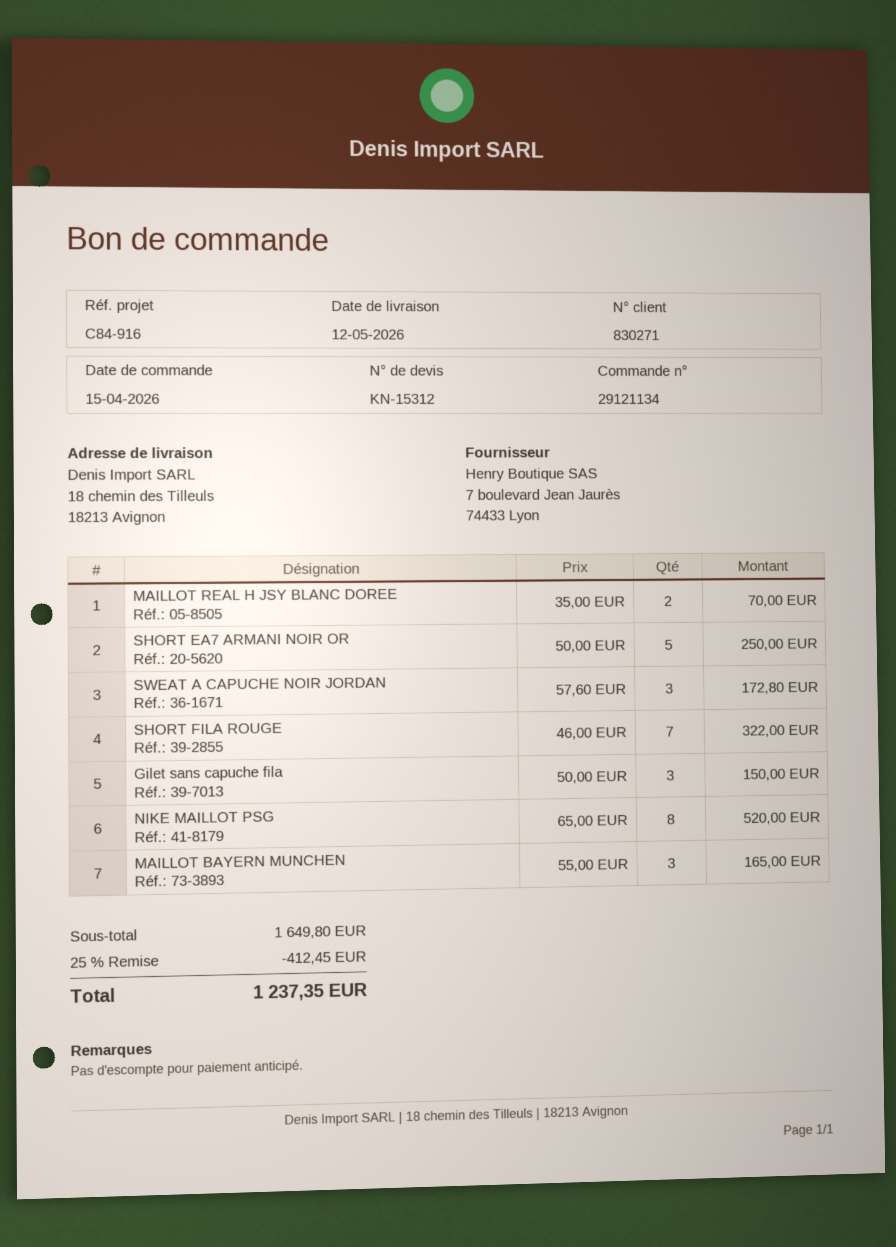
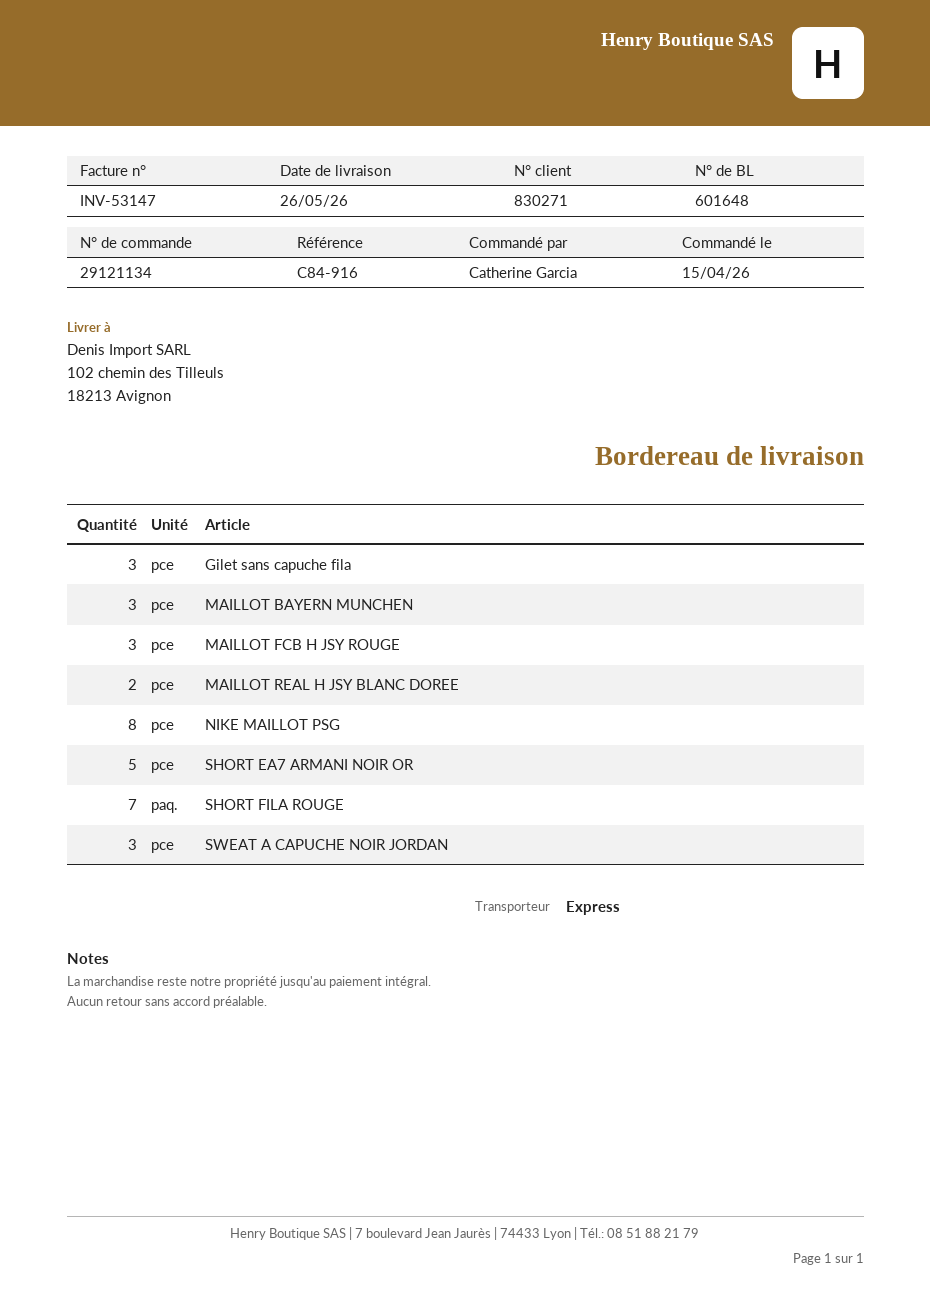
delivery date: 2026-05-12 -> 2026-05-26
ship to: 18 chemin des Tilleuls, 18213 Avignon -> 102 chemin des Tilleuls, 18213 Avignon
MAILLOT FCB H JSY ROUGE: none -> 3

